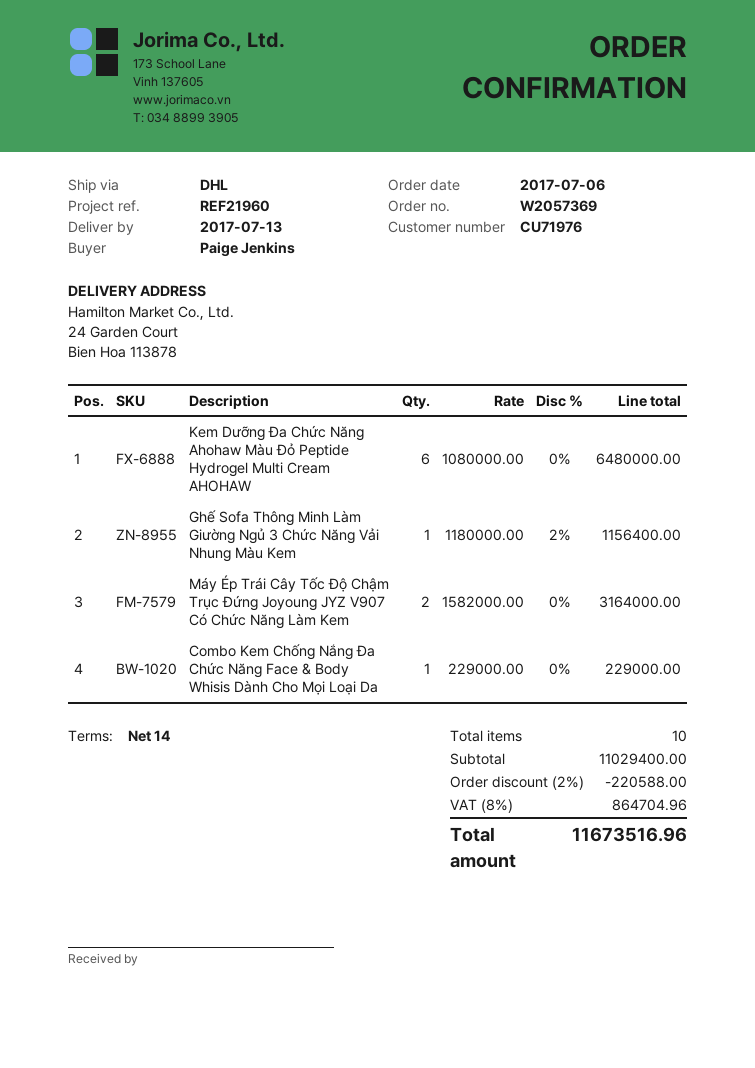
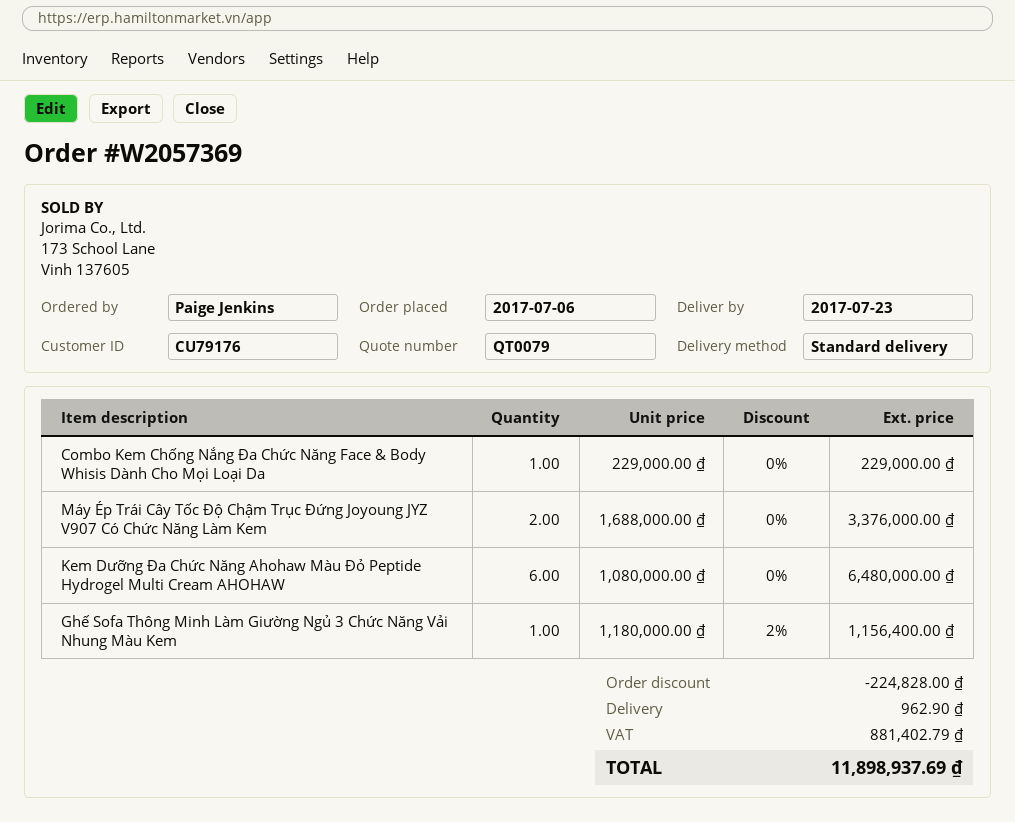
delivery date: 2017-07-13 -> 2017-07-23
customer number: CU71976 -> CU79176
shipping method: DHL -> standard
Máy Ép Trái Cây Tốc Độ Chậm Trục Đứng Joyoung JYZ V907 Có Chức Năng Làm Kem: 2 x 1582000.00 = 3164000.00 -> 2 x 1688000.00 = 3376000.00
discount: 220588.00 -> 224828.00
shipping: none -> 962.90
tax: 864704.96 -> 881402.79
total: 11673516.96 -> 11898937.69

